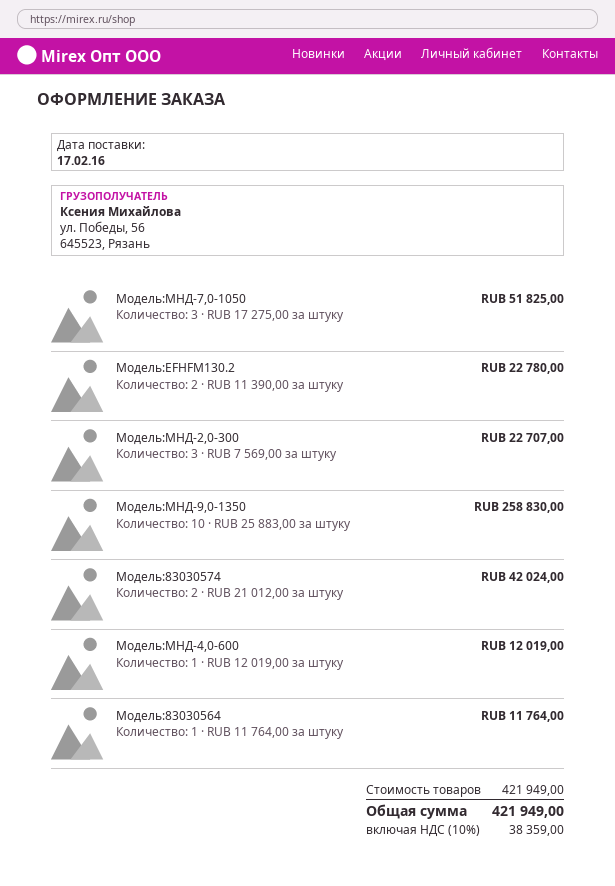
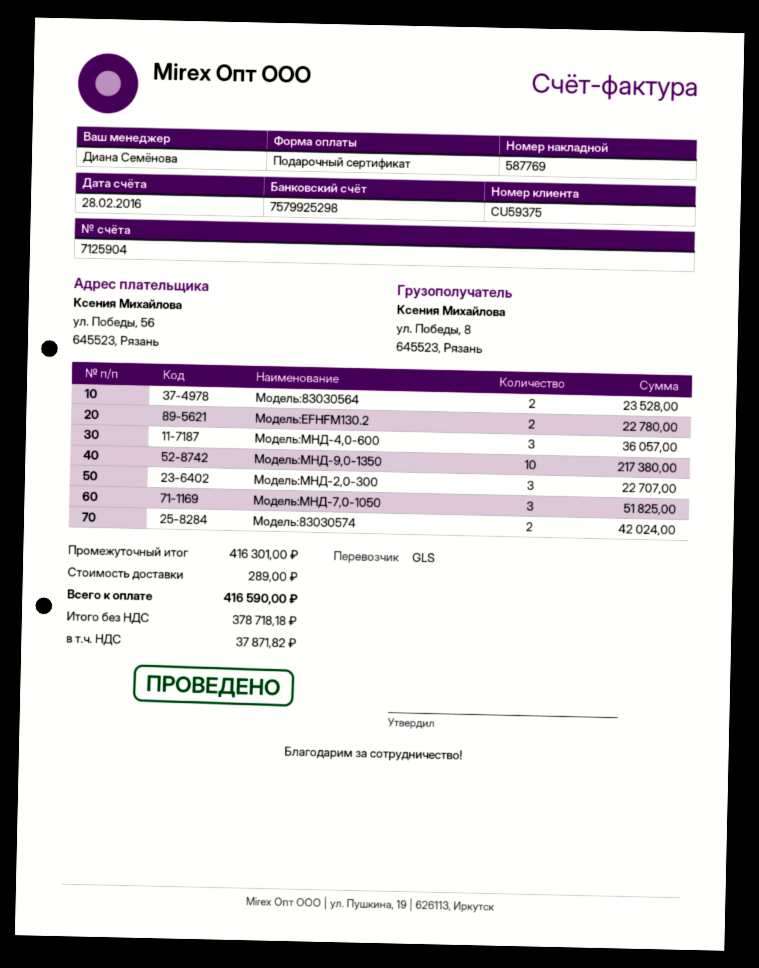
ship to: ул. Победы, 56, 645523, Рязань -> ул. Победы, 8, 645523, Рязань
Модель:МНД-9,0-1350: 10 for 258830.00 -> 10 for 217380.00
Модель:МНД-4,0-600: 1 for 12019.00 -> 3 for 36057.00
Модель:83030564: 1 for 11764.00 -> 2 for 23528.00
subtotal: 421949.00 -> 416301.00
shipping: none -> 289.00
tax: 38359.00 -> 37871.82
total: 421949.00 -> 416590.00

